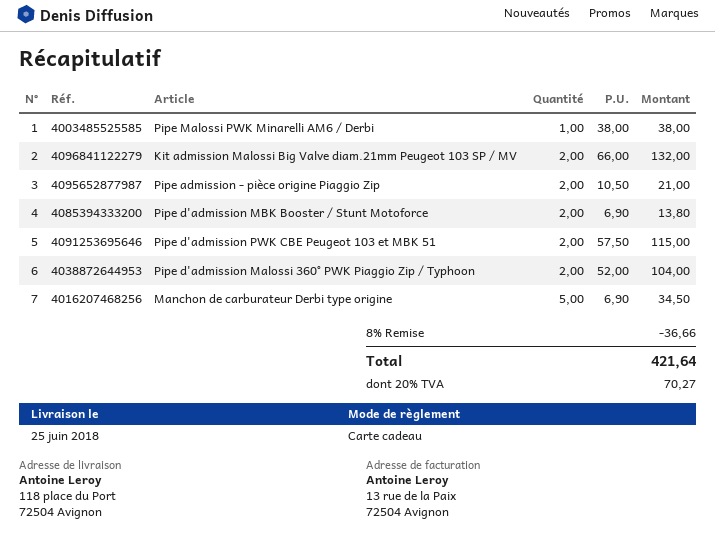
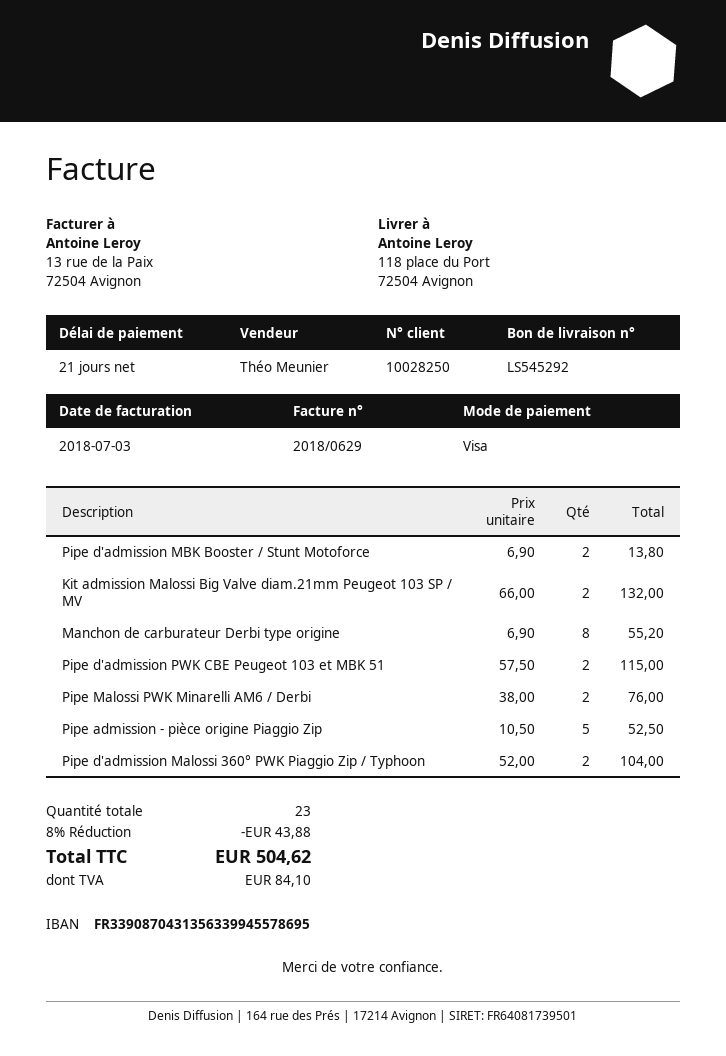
payment method: gift card -> Visa
Pipe Malossi PWK Minarelli AM6 / Derbi: 1 x 38.00 = 38.00 -> 2 x 38.00 = 76.00
Pipe admission - pièce origine Piaggio Zip: 2 x 10.50 = 21.00 -> 5 x 10.50 = 52.50
Manchon de carburateur Derbi type origine: 5 x 6.90 = 34.50 -> 8 x 6.90 = 55.20
discount: 8% = 36.66 -> 8% = 43.88
tax: 70.27 -> 84.10
total: 421.64 -> 504.62

